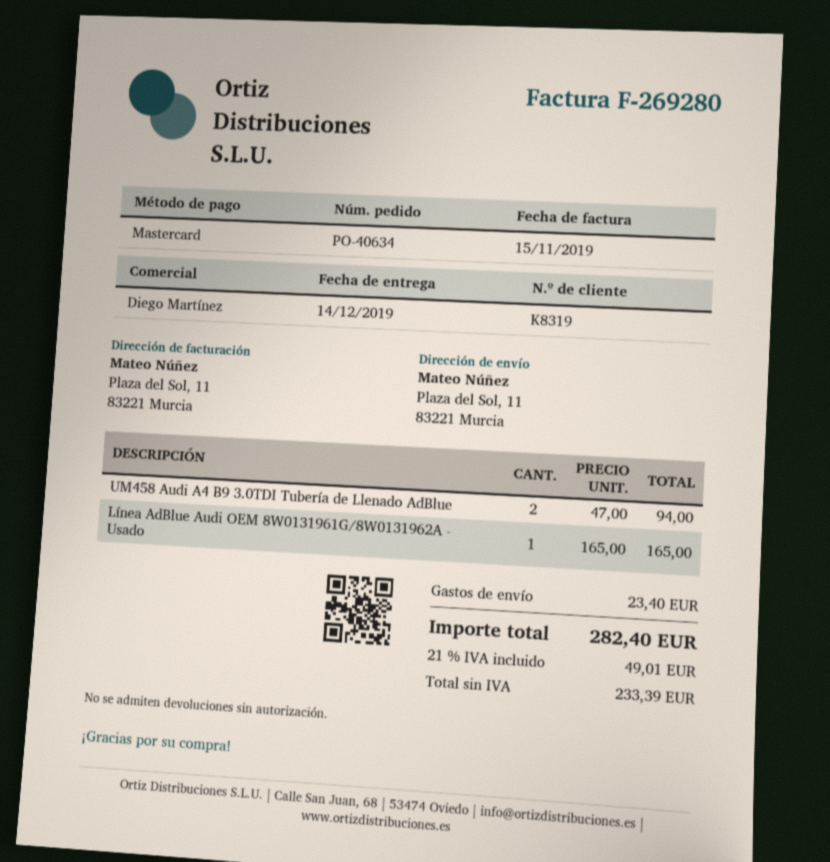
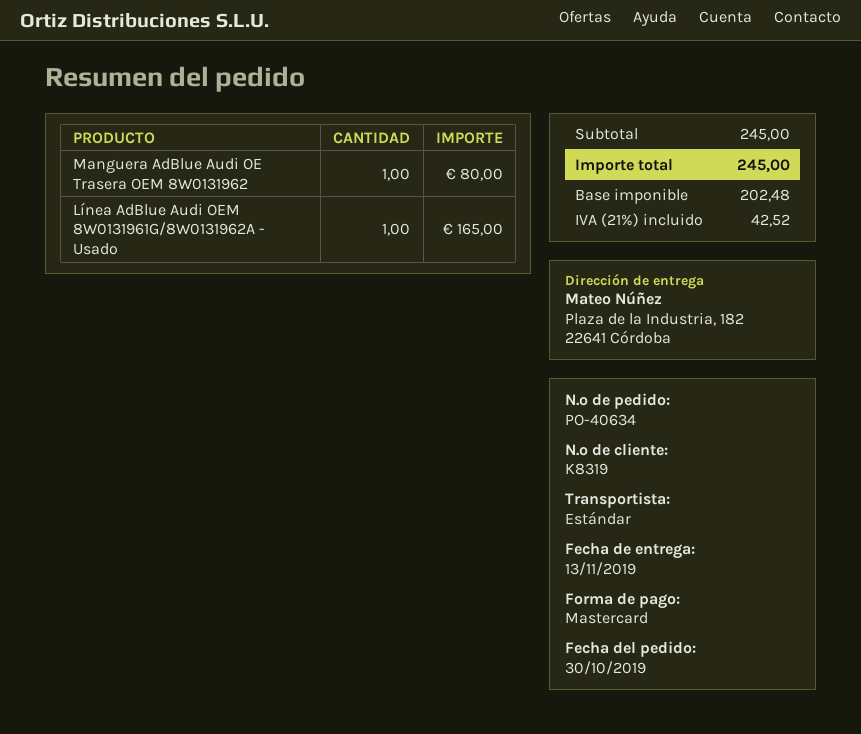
delivery date: 2019-12-14 -> 2019-11-13
ship to: Plaza del Sol, 11, 83221 Murcia -> Plaza de la Industria, 182, 22641 Córdoba
UM458 Audi A4 B9 3.0TDI Tubería de Llenado AdBlue: 2 for 94.00 -> none
Manguera AdBlue Audi OE Trasera OEM 8W0131962: none -> 1 for 80.00
shipping: 23.40 -> none
net: 233.39 -> 202.48
tax: 21% = 49.01 -> 21% = 42.52
total: 282.40 -> 245.00

